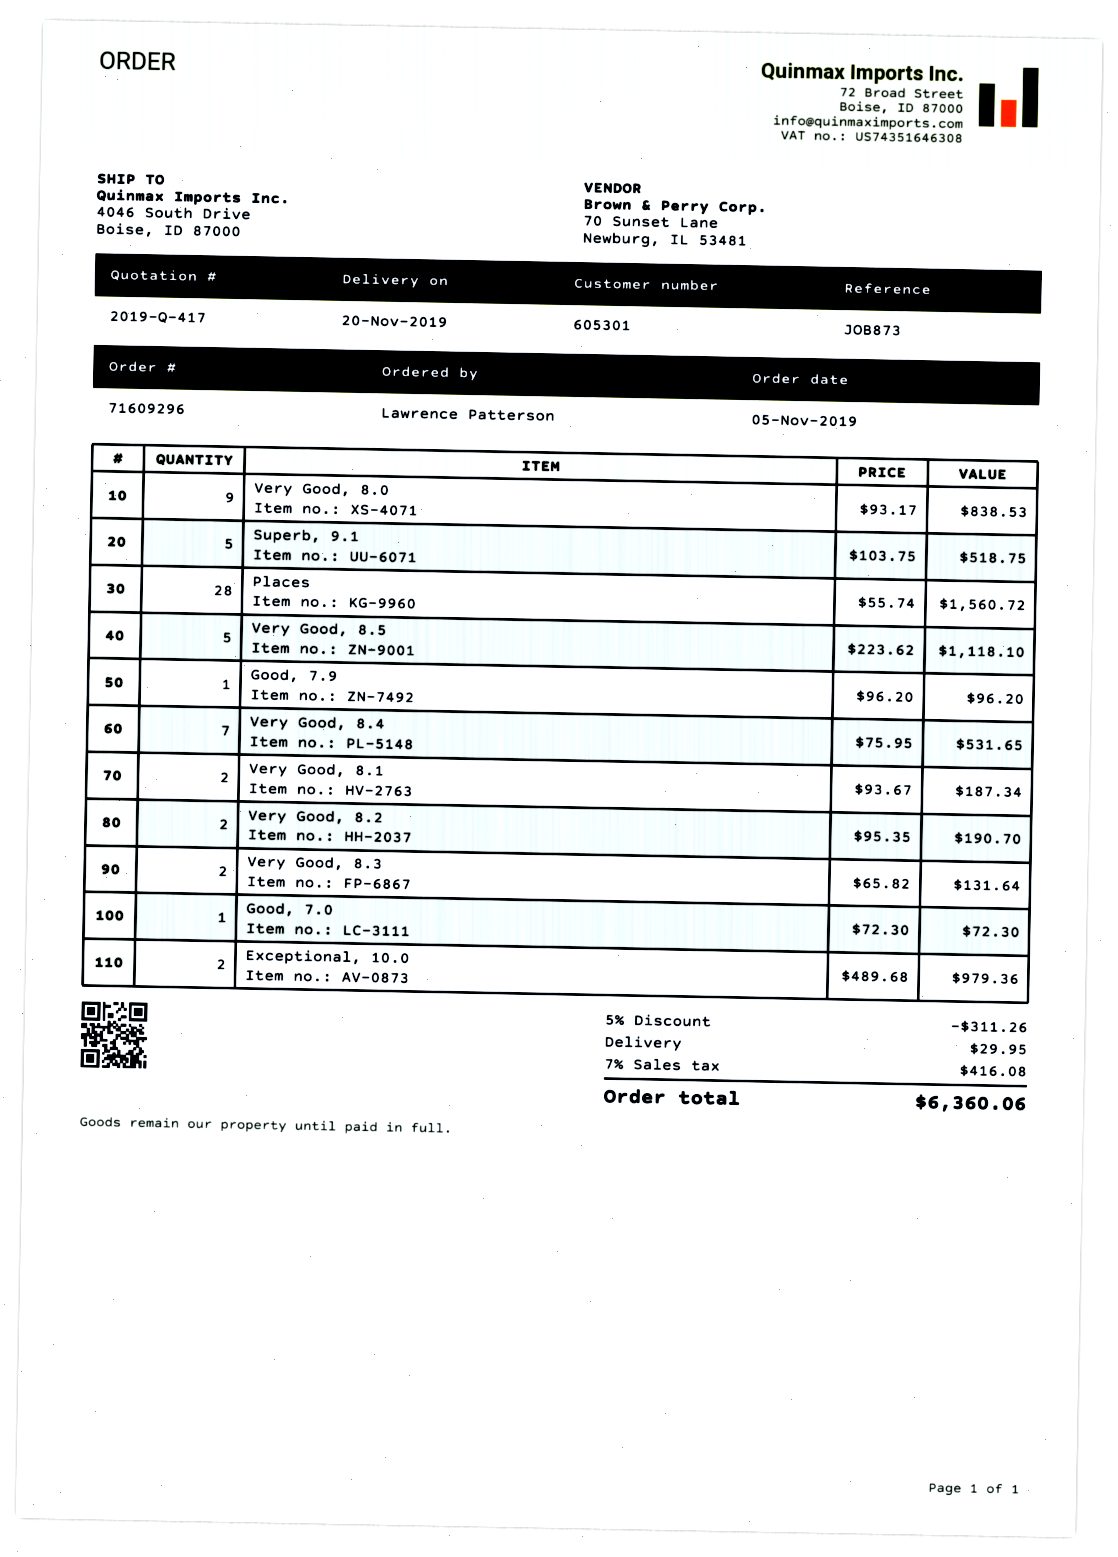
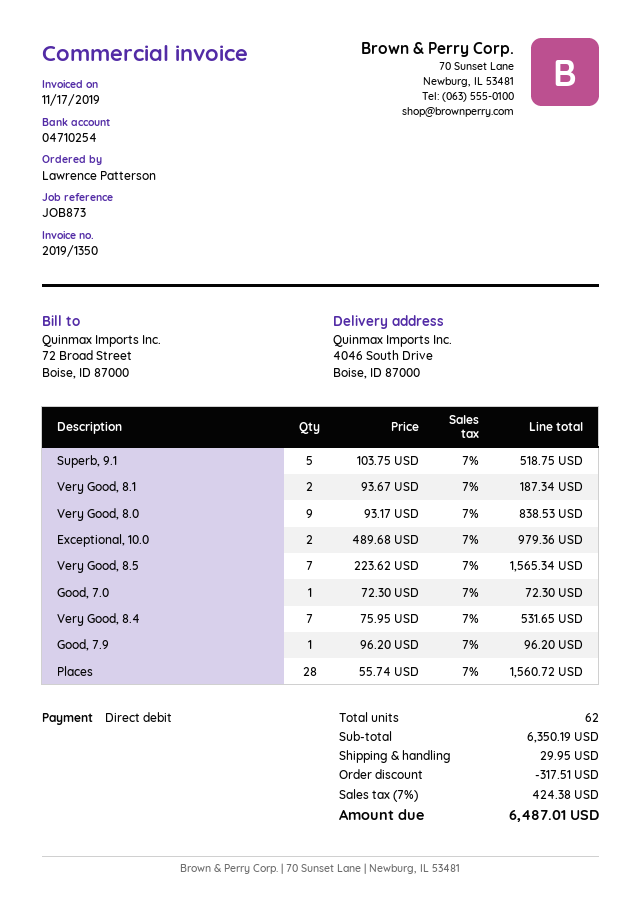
Very Good, 8.5: 5 x 223.62 = 1118.10 -> 7 x 223.62 = 1565.34
Very Good, 8.2: 2 x 95.35 = 190.70 -> none
Very Good, 8.3: 2 x 65.82 = 131.64 -> none
discount: 311.26 -> 317.51
tax: 7% = 416.08 -> 7% = 424.38
total: 6360.06 -> 6487.01

